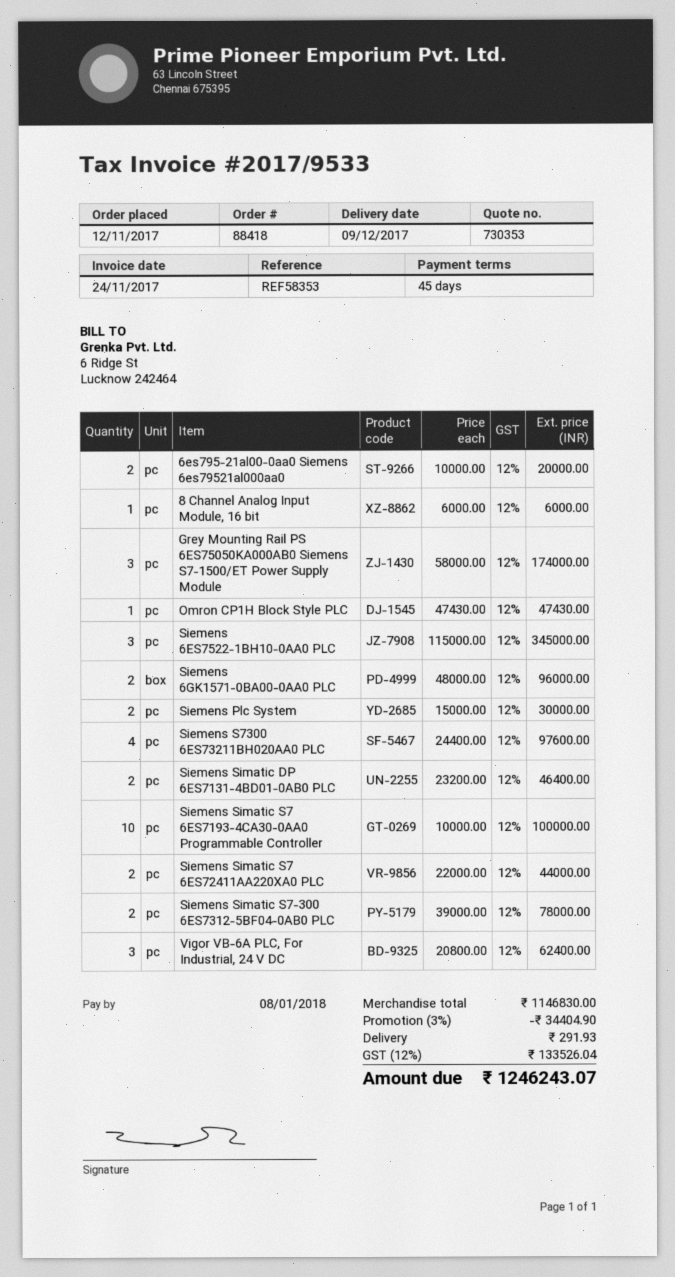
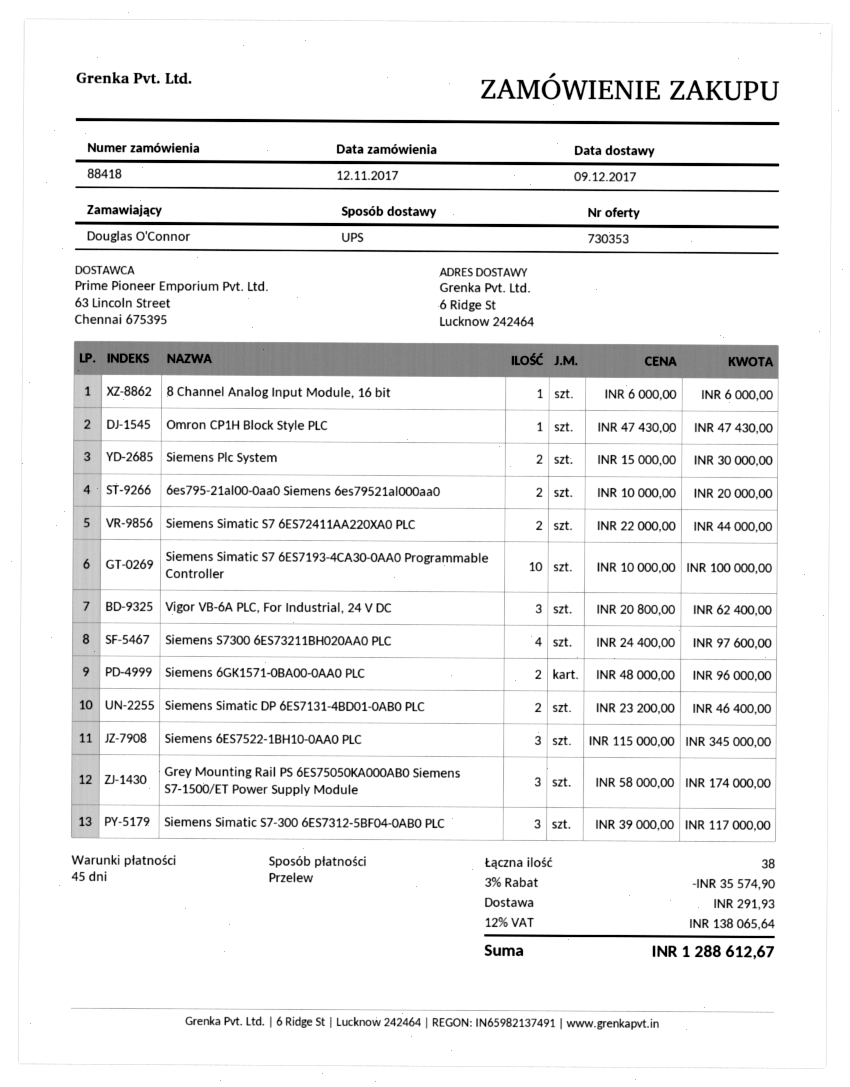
Siemens Simatic S7-300 6ES7312-5BF04-0AB0 PLC: 2 x 39000.00 = 78000.00 -> 3 x 39000.00 = 117000.00
discount: 3% = 34404.90 -> 3% = 35574.90
tax: 12% = 133526.04 -> 12% = 138065.64
total: 1246243.07 -> 1288612.67

